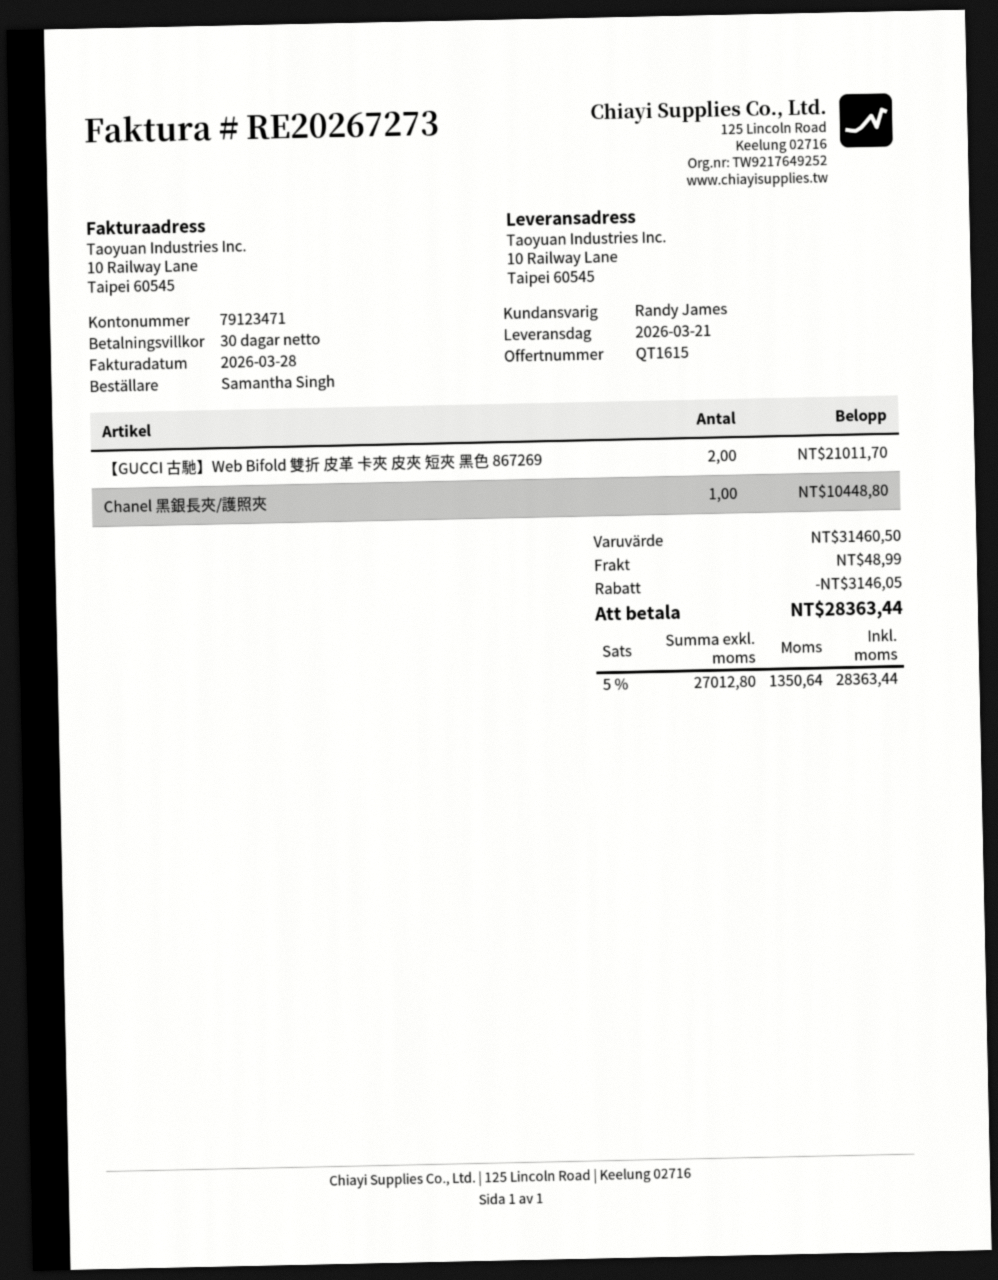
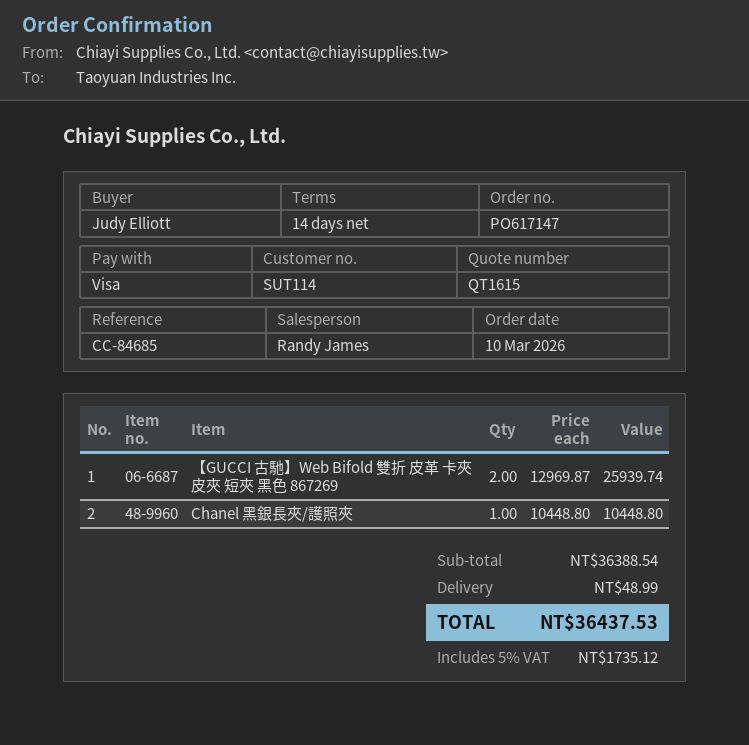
payment terms: 30 days -> 14 days
ordered by: Samantha Singh -> Judy Elliott
【GUCCI 古馳】Web Bifold 雙折 皮革 卡夾 皮夾 短夾 黑色 867269: 2 for 21011.70 -> 2 for 25939.74
subtotal: 31460.50 -> 36388.54
discount: 3146.05 -> none
tax: 5% = 1350.64 -> 5% = 1735.12
total: 28363.44 -> 36437.53

